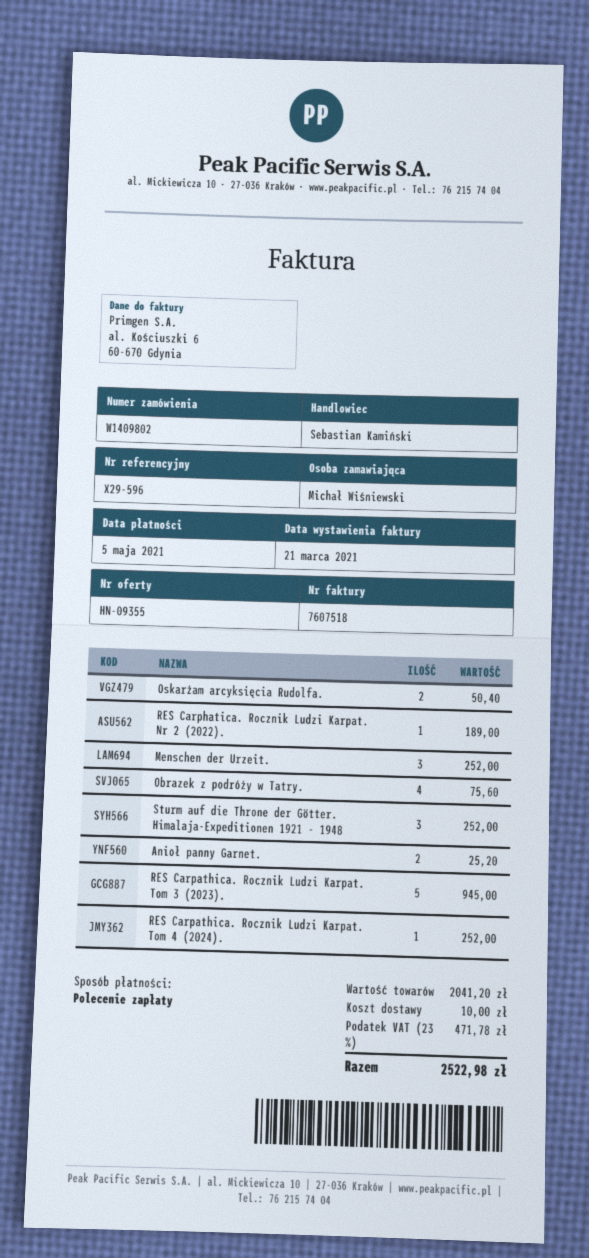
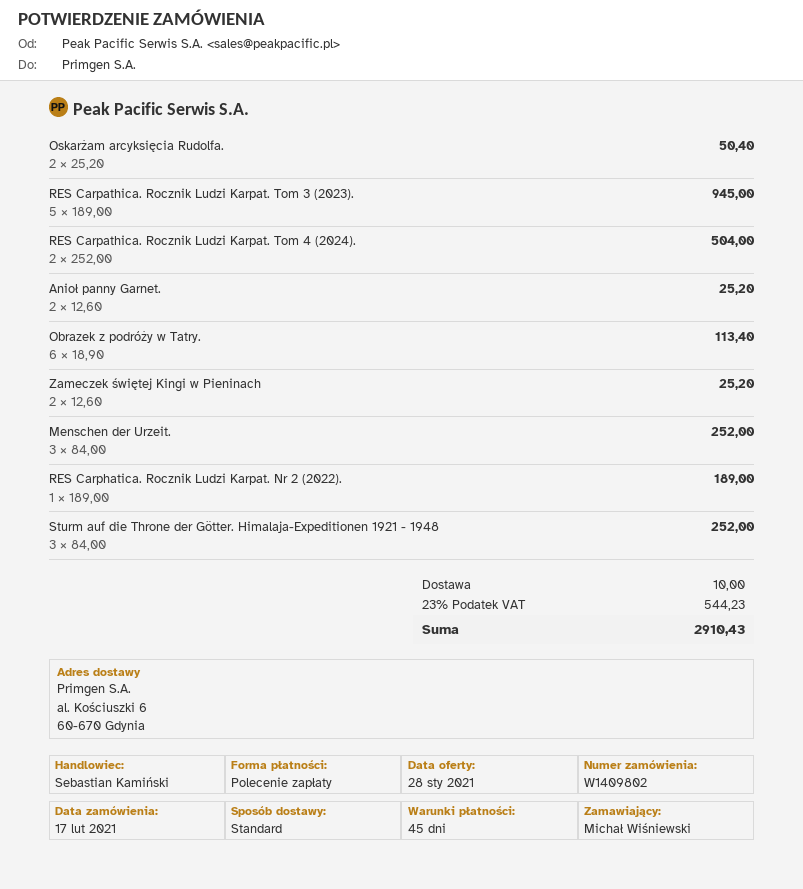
Obrazek z podróży w Tatry.: 4 for 75.60 -> 6 for 113.40
RES Carpathica. Rocznik Ludzi Karpat. Tom 4 (2024).: 1 for 252.00 -> 2 for 504.00
Zameczek świętej Kingi w Pieninach: none -> 2 for 25.20
tax: 23% = 471.78 -> 23% = 544.23
total: 2522.98 -> 2910.43

